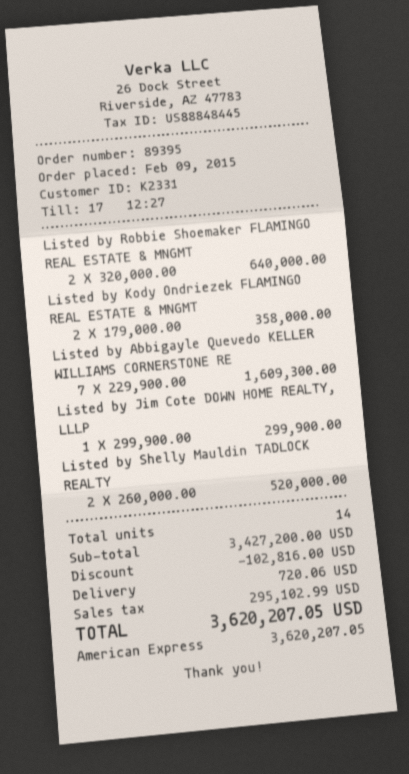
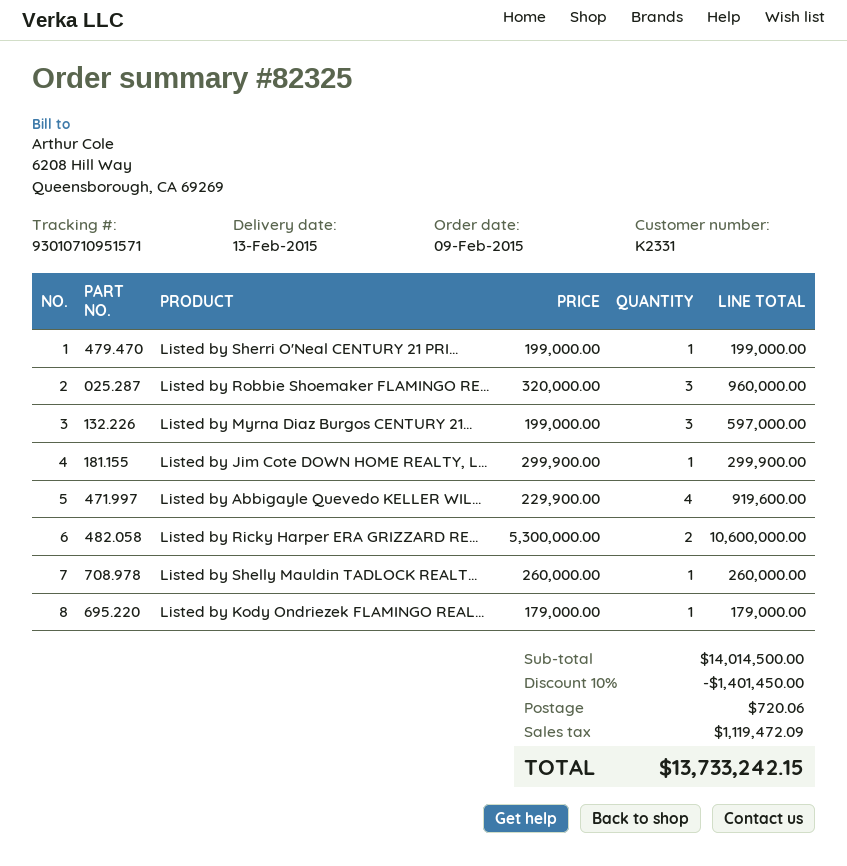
order number: 89395 -> 82325
Listed by Robbie Shoemaker FLAMINGO REAL ESTATE & MNGMT: 2 x 320000.00 = 640000.00 -> 3 x 320000.00 = 960000.00
Listed by Kody Ondriezek FLAMINGO REAL ESTATE & MNGMT: 2 x 179000.00 = 358000.00 -> 1 x 179000.00 = 179000.00
Listed by Abbigayle Quevedo KELLER WILLIAMS CORNERSTONE RE: 7 x 229900.00 = 1609300.00 -> 4 x 229900.00 = 919600.00
Listed by Shelly Mauldin TADLOCK REALTY: 2 x 260000.00 = 520000.00 -> 1 x 260000.00 = 260000.00
Listed by Sherri O'Neal CENTURY 21 PRI...: none -> 1 x 199000.00 = 199000.00
Listed by Myrna Diaz Burgos CENTURY 21...: none -> 3 x 199000.00 = 597000.00
Listed by Ricky Harper ERA GRIZZARD RE...: none -> 2 x 5300000.00 = 10600000.00
subtotal: 3427200.00 -> 14014500.00
discount: 102816.00 -> 1401450.00
tax: 295102.99 -> 1119472.09
total: 3620207.05 -> 13733242.15

